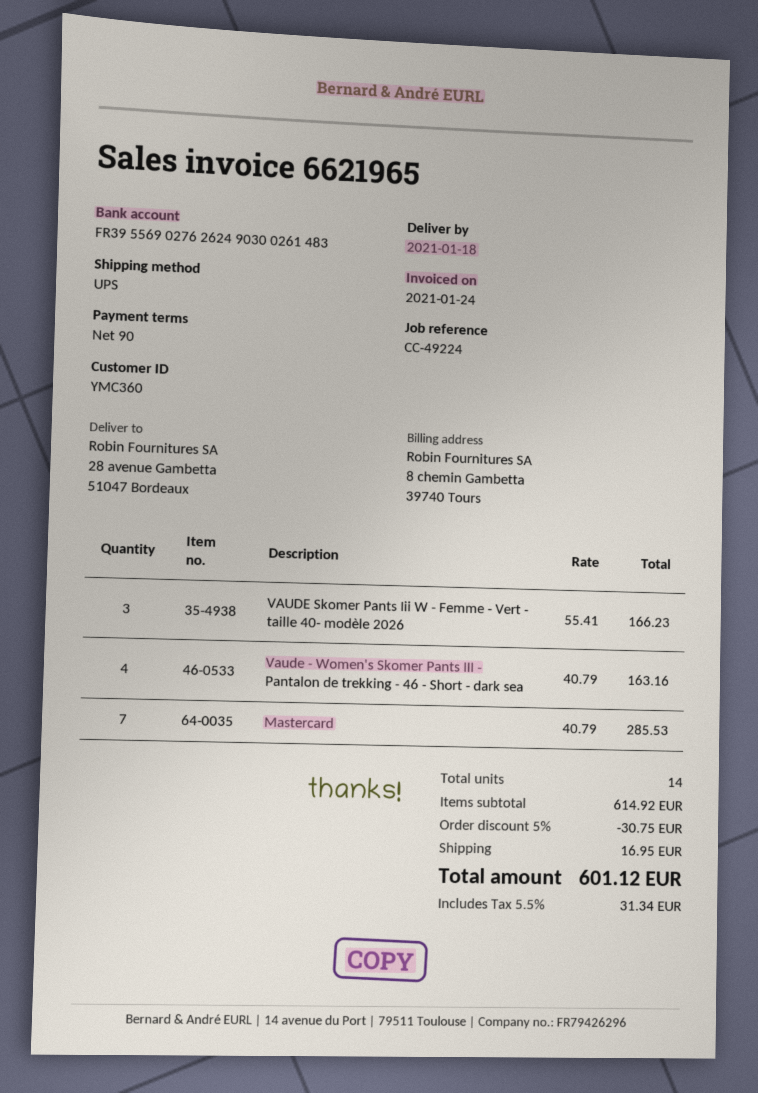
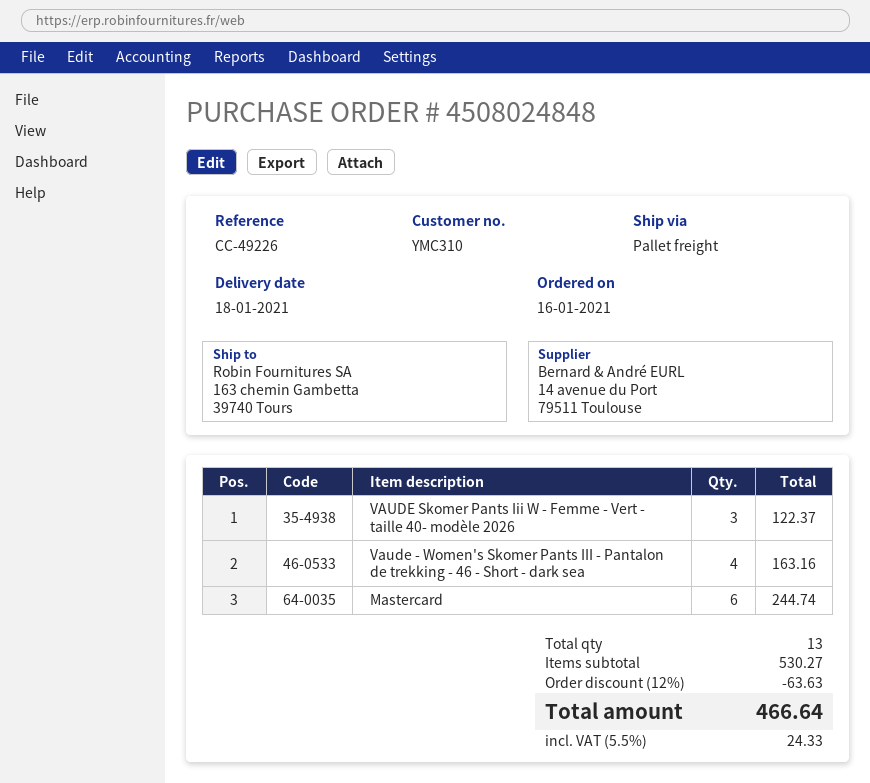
customer number: YMC360 -> YMC310
reference: CC-49224 -> CC-49226
shipping method: UPS -> pallet freight
ship to: 28 avenue Gambetta, 51047 Bordeaux -> 163 chemin Gambetta, 39740 Tours
VAUDE Skomer Pants Iii W - Femme - Vert - taille 40- modèle 2026: 3 for 166.23 -> 3 for 122.37
Mastercard: 7 for 285.53 -> 6 for 244.74
total quantity: 14 -> 13
subtotal: 614.92 -> 530.27
discount: 5% = 30.75 -> 12% = 63.63
shipping: 16.95 -> none
tax: 5.5% = 31.34 -> 5.5% = 24.33
total: 601.12 -> 466.64

